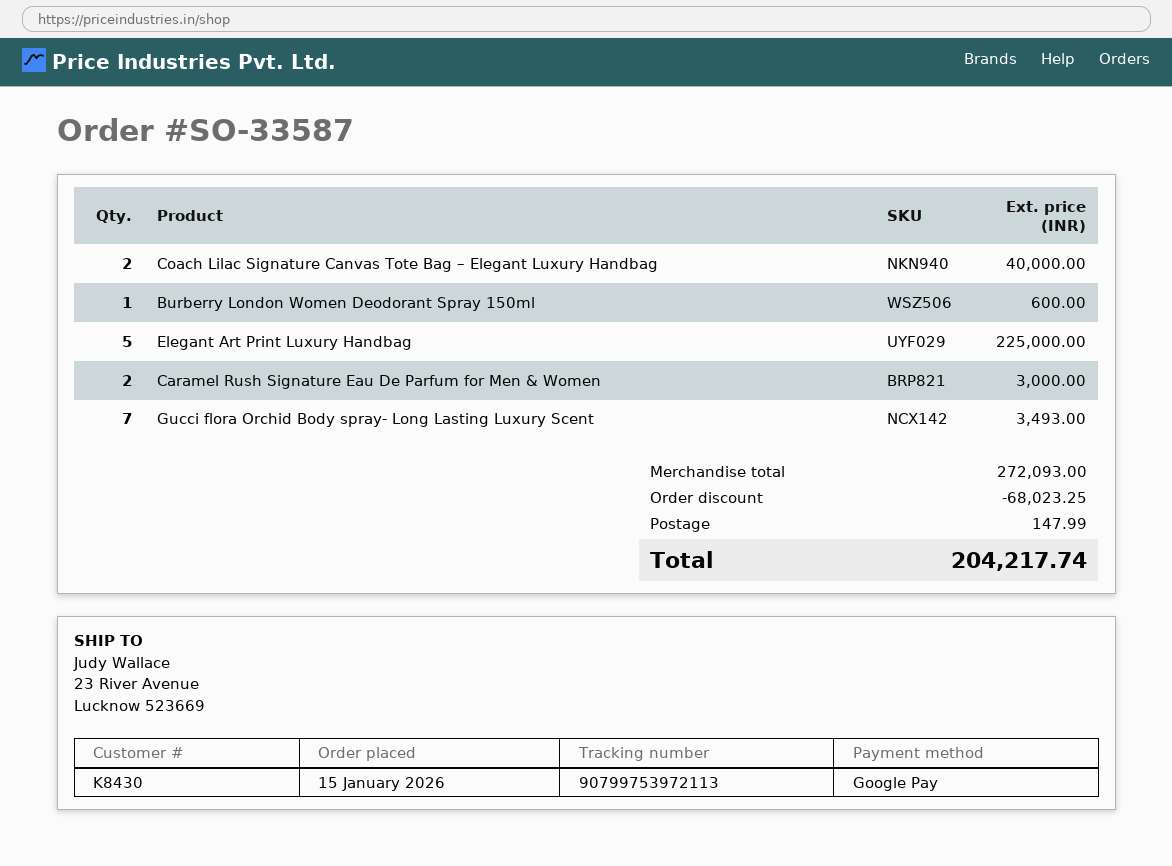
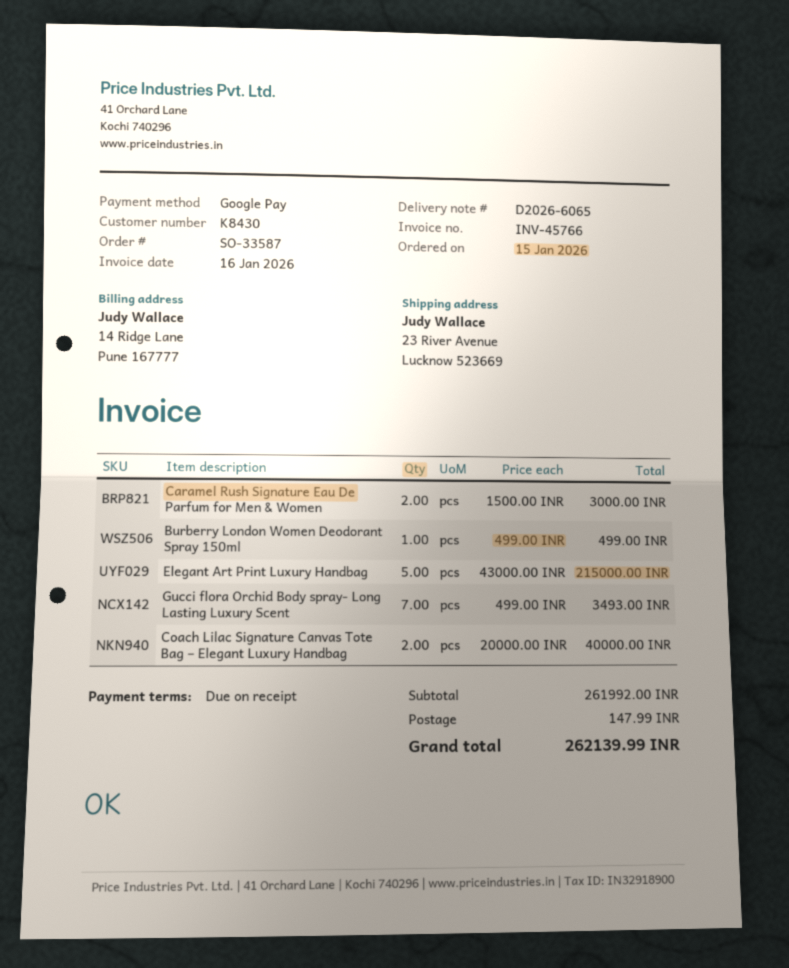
Burberry London Women Deodorant Spray 150ml: 1 for 600.00 -> 1 for 499.00
Elegant Art Print Luxury Handbag: 5 for 225000.00 -> 5 for 215000.00
subtotal: 272093.00 -> 261992.00
discount: 68023.25 -> none
total: 204217.74 -> 262139.99

